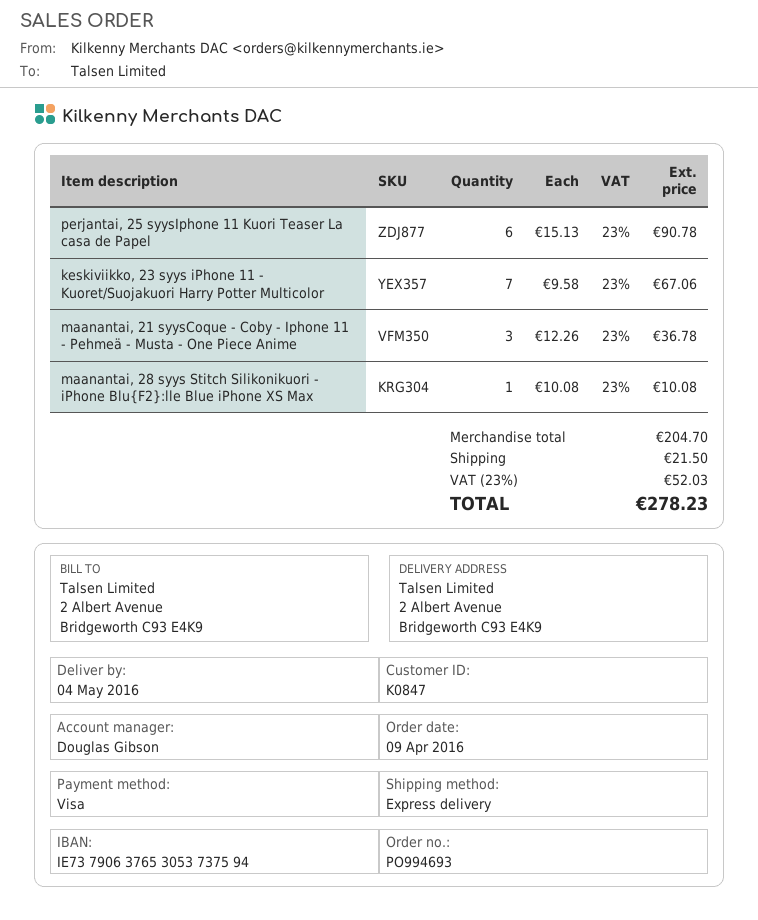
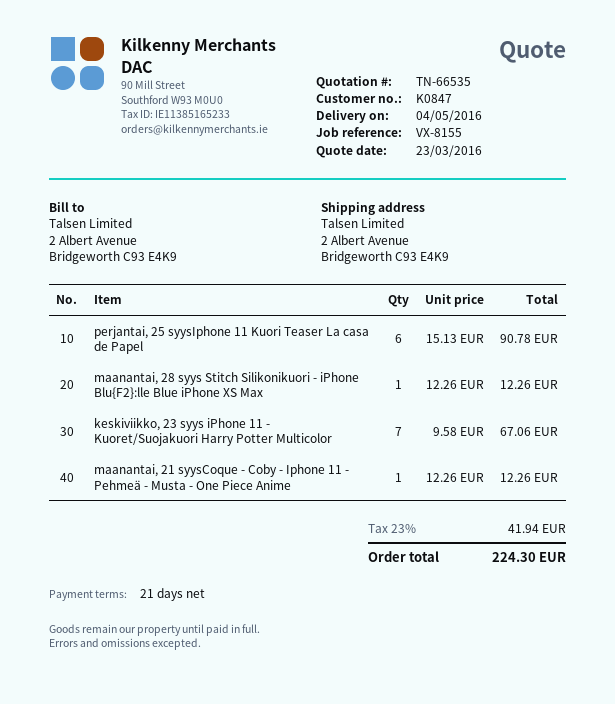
maanantai, 21 syysCoque - Coby - Iphone 11 - Pehmeä - Musta - One Piece Anime: 3 x 12.26 = 36.78 -> 1 x 12.26 = 12.26
maanantai, 28 syys Stitch Silikonikuori - iPhone Blu{F2}:lle Blue iPhone XS Max: 1 x 10.08 = 10.08 -> 1 x 12.26 = 12.26
shipping: 21.50 -> none
tax: 23% = 52.03 -> 23% = 41.94
total: 278.23 -> 224.30

